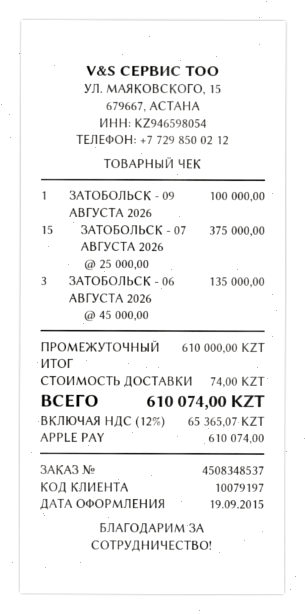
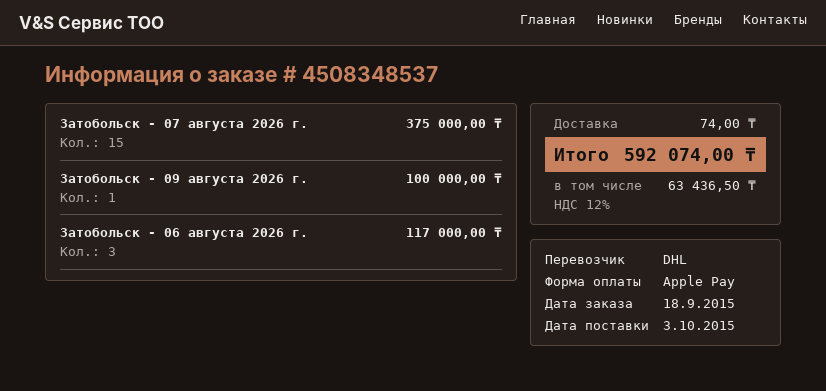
order date: 2015-09-19 -> 2015-09-18
ЗАТОБОЛЬСК - 06 АВГУСТА 2026: 3 for 135000.00 -> 3 for 117000.00
tax: 12% = 65365.07 -> 12% = 63436.50
total: 610074.00 -> 592074.00

